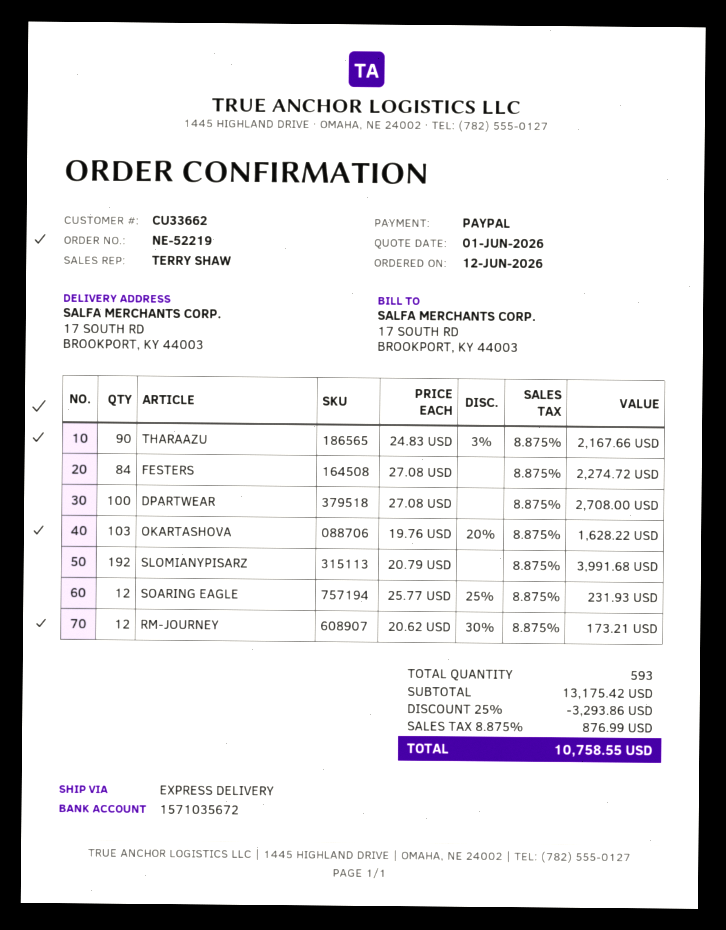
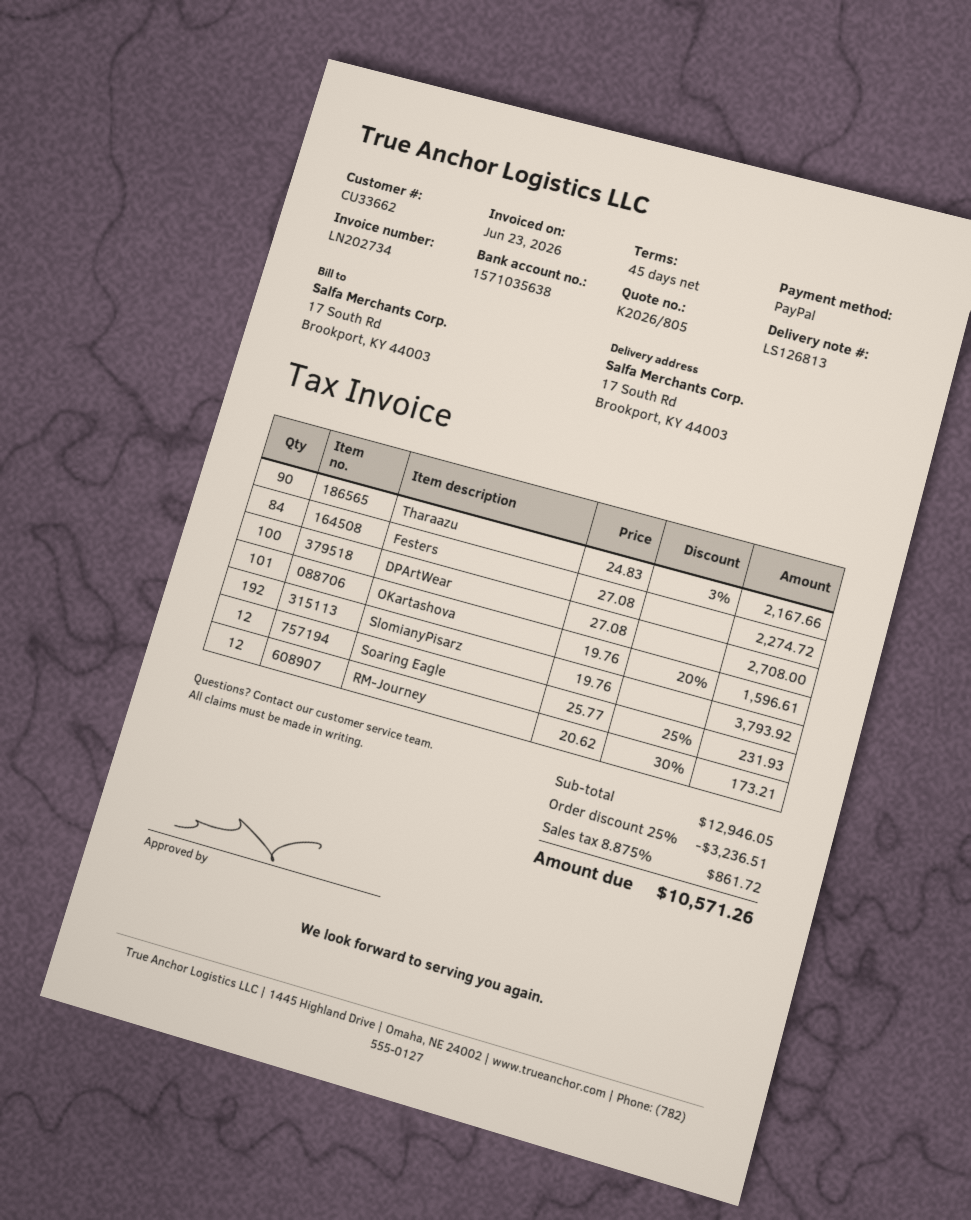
bank account: 1571035672 -> 1571035638
OKARTASHOVA: 103 x 19.76 - 20% = 1628.22 -> 101 x 19.76 - 20% = 1596.61
SLOMIANYPISARZ: 192 x 20.79 = 3991.68 -> 192 x 19.76 = 3793.92
subtotal: 13175.42 -> 12946.05
discount: 25% = 3293.86 -> 25% = 3236.51
tax: 8.875% = 876.99 -> 8.875% = 861.72
total: 10758.55 -> 10571.26

